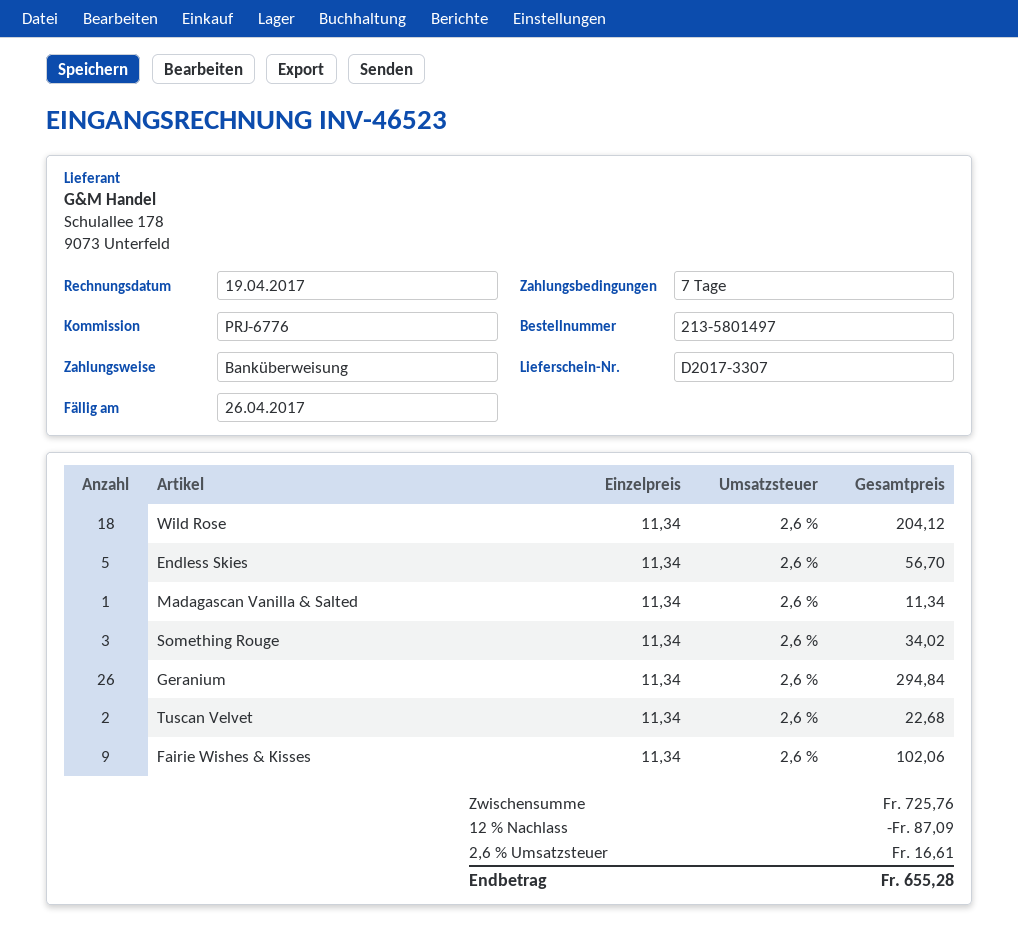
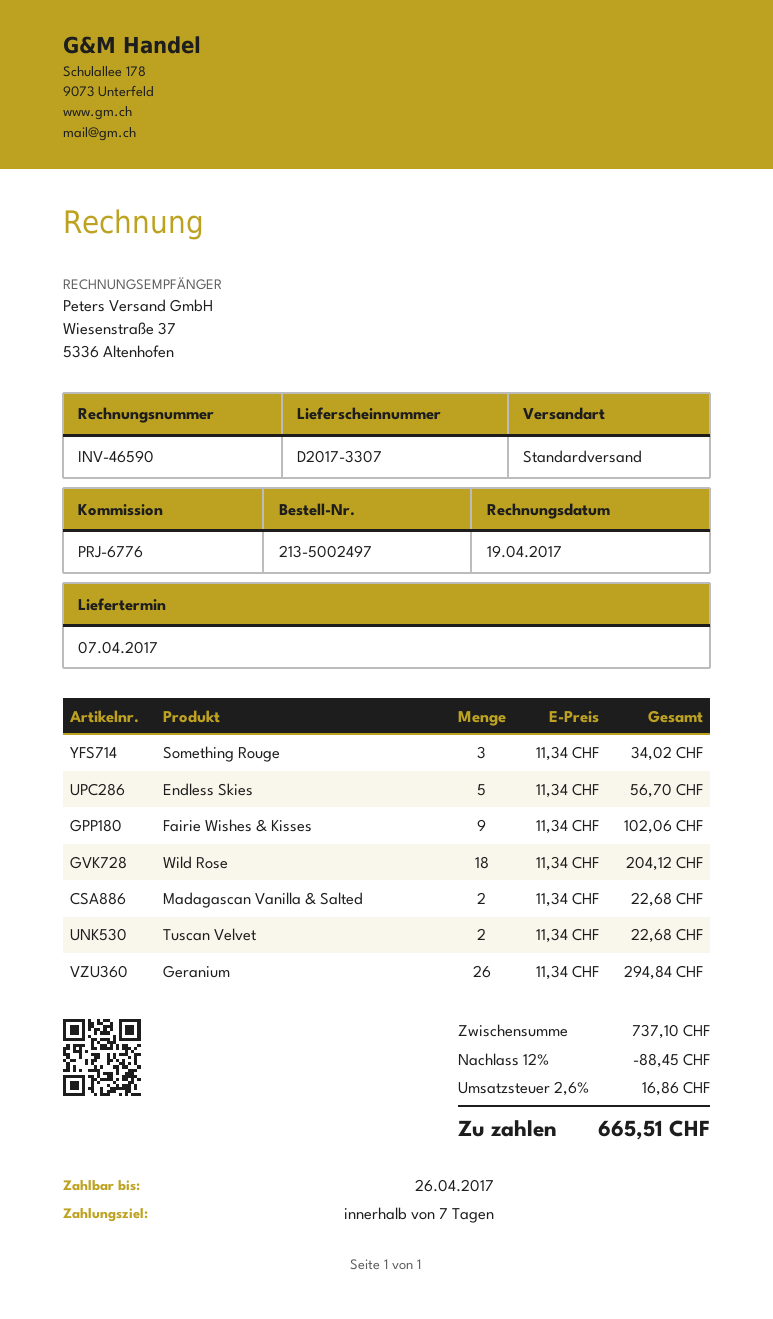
order number: 213-5801497 -> 213-5002497
invoice number: INV-46523 -> INV-46590
Madagascan Vanilla & Salted: 1 x 11.34 = 11.34 -> 2 x 11.34 = 22.68
subtotal: 725.76 -> 737.10
discount: 12% = 87.09 -> 12% = 88.45
tax: 2.6% = 16.61 -> 2.6% = 16.86
total: 655.28 -> 665.51

